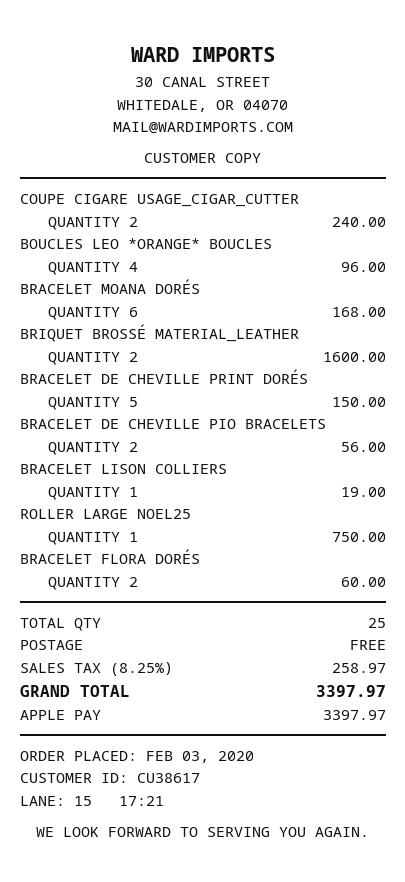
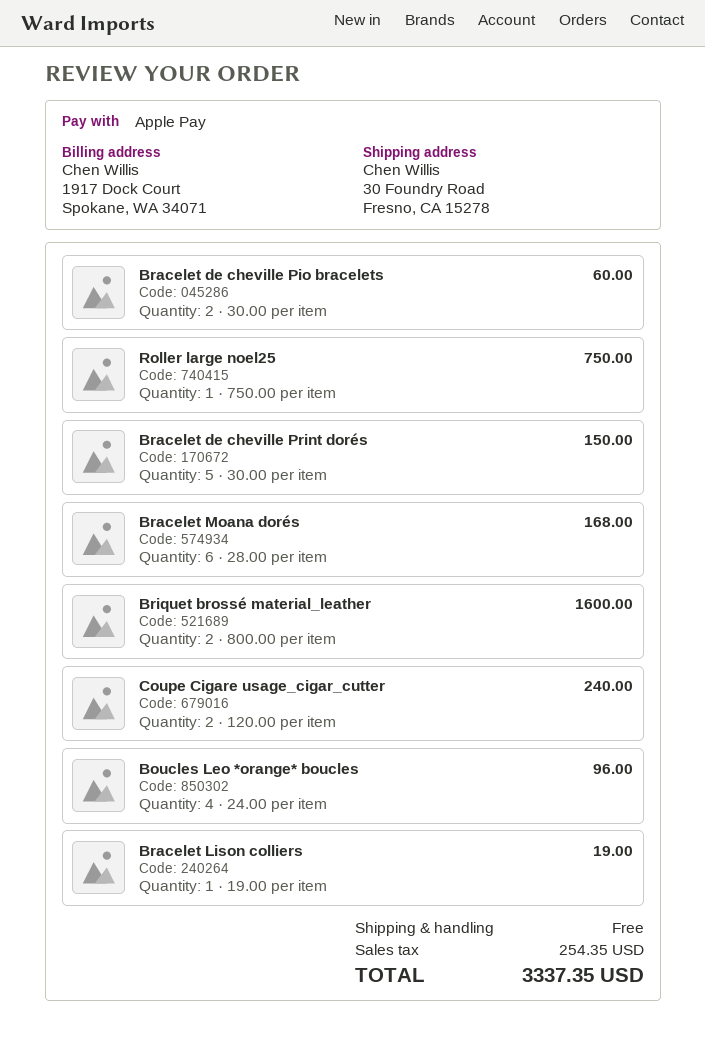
BRACELET DE CHEVILLE PIO BRACELETS: 2 for 56.00 -> 2 for 60.00
BRACELET FLORA DORÉS: 2 for 60.00 -> none
tax: 258.97 -> 254.35
total: 3397.97 -> 3337.35

